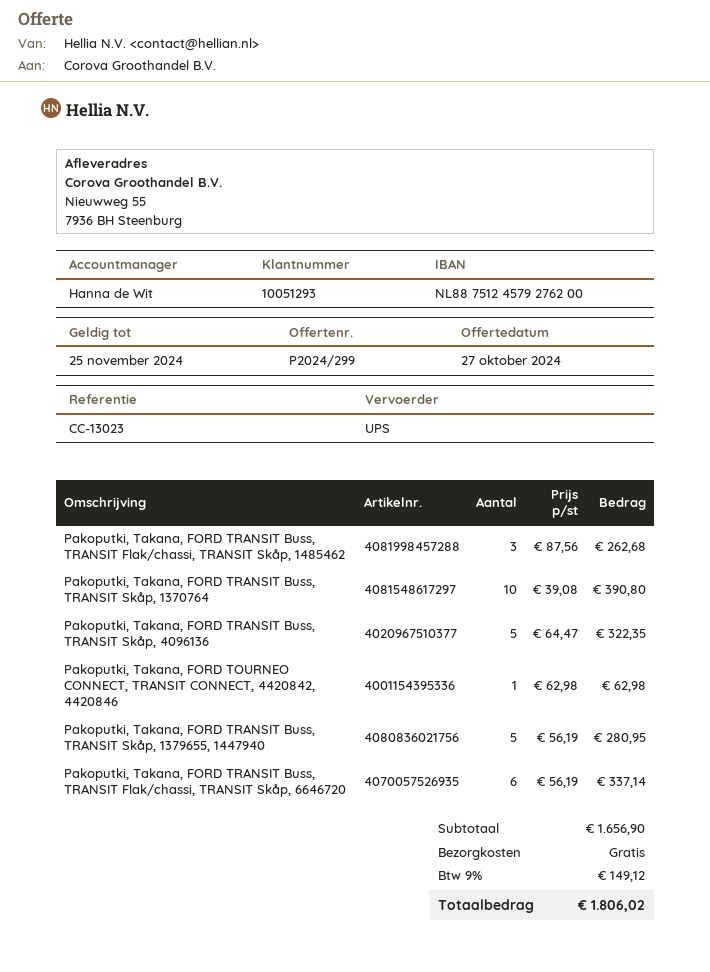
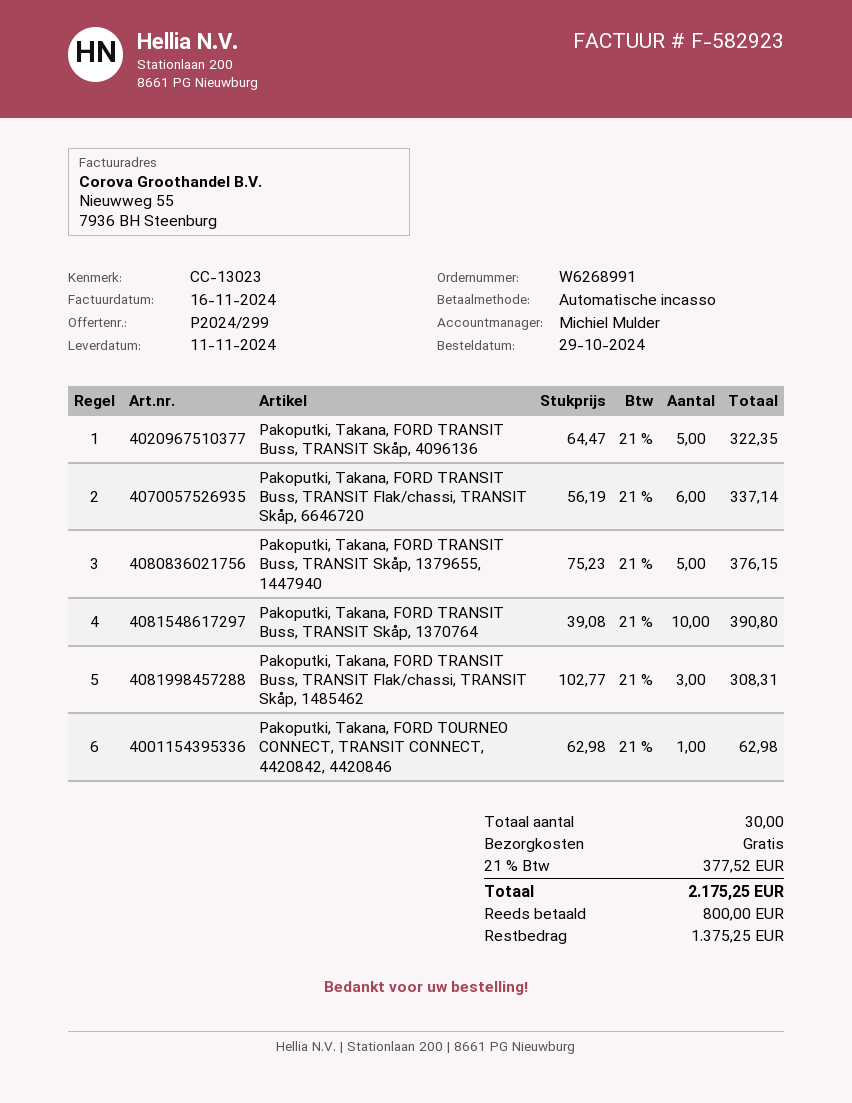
sales rep: Hanna de Wit -> Michiel Mulder
Pakoputki, Takana, FORD TRANSIT Buss, TRANSIT Flak/chassi, TRANSIT Skåp, 1485462: 3 x 87.56 = 262.68 -> 3 x 102.77 = 308.31
Pakoputki, Takana, FORD TRANSIT Buss, TRANSIT Skåp, 1379655, 1447940: 5 x 56.19 = 280.95 -> 5 x 75.23 = 376.15
tax: 9% = 149.12 -> 21% = 377.52
total: 1806.02 -> 2175.25

